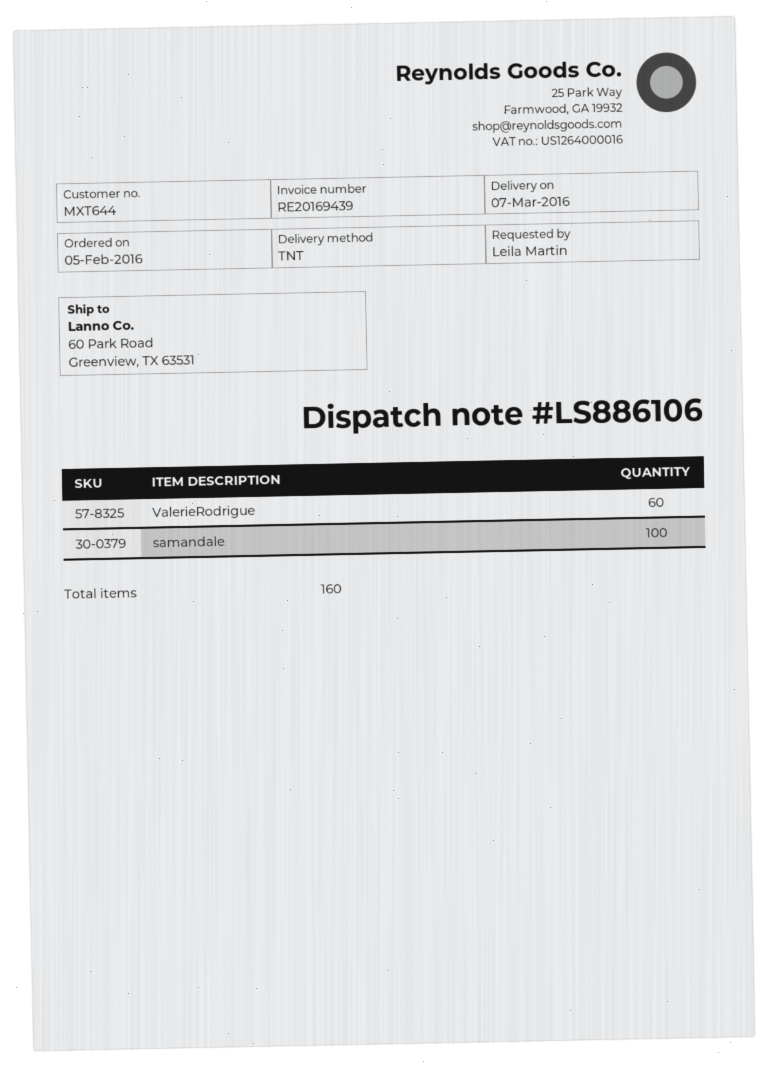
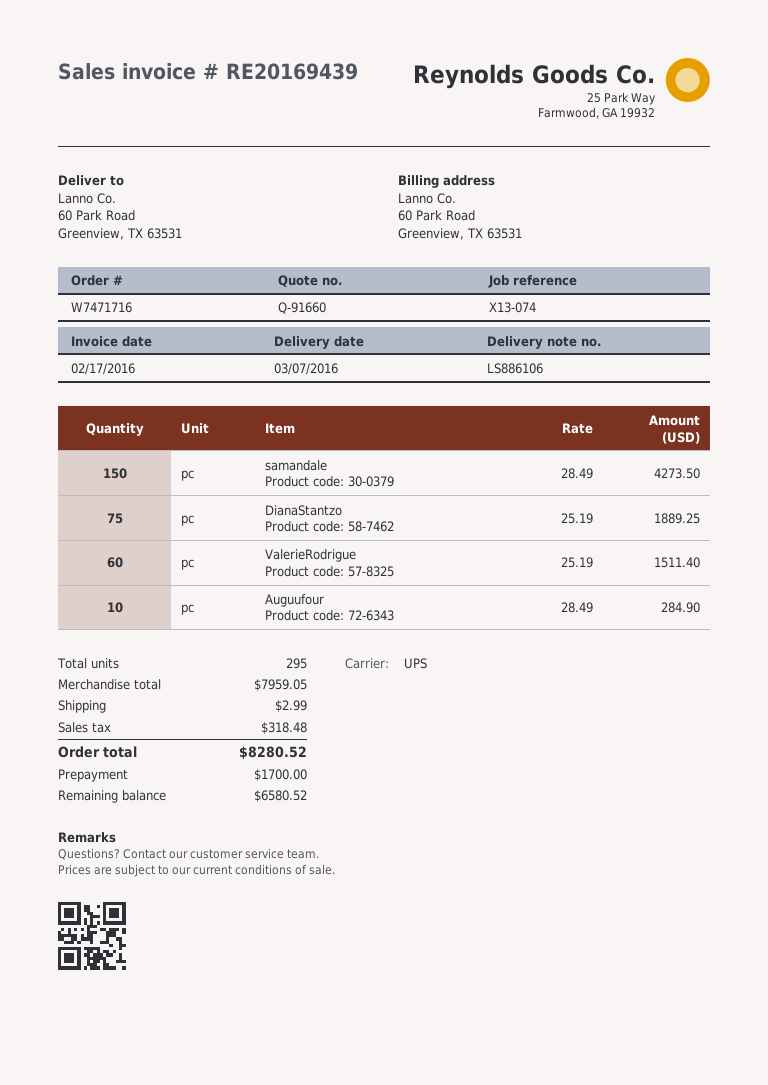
shipping method: TNT -> UPS
samandale: 100 -> 150
DianaStantzo: none -> 75
Auguufour: none -> 10
total quantity: 160 -> 295

